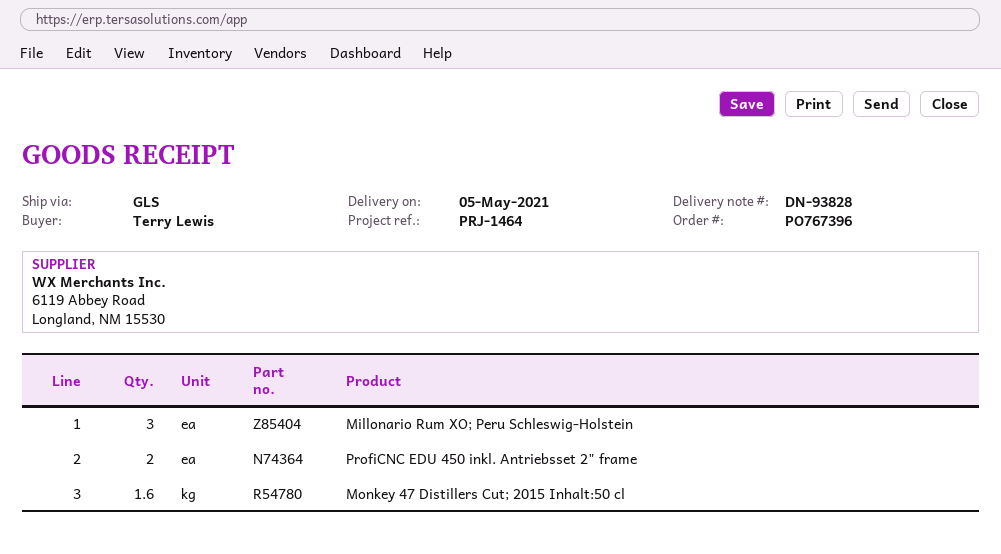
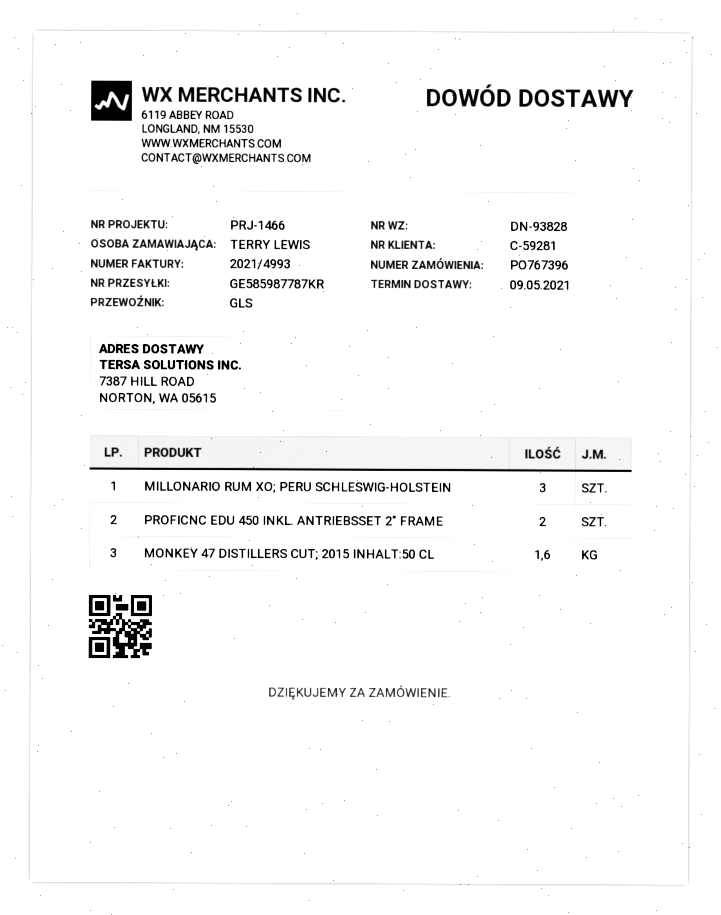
delivery date: 2021-05-05 -> 2021-05-09
reference: PRJ-1464 -> PRJ-1466

